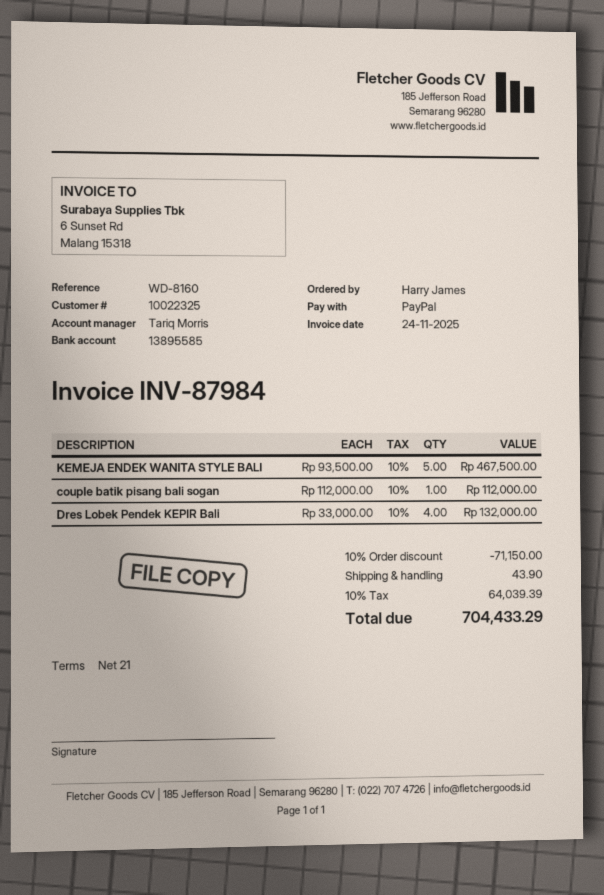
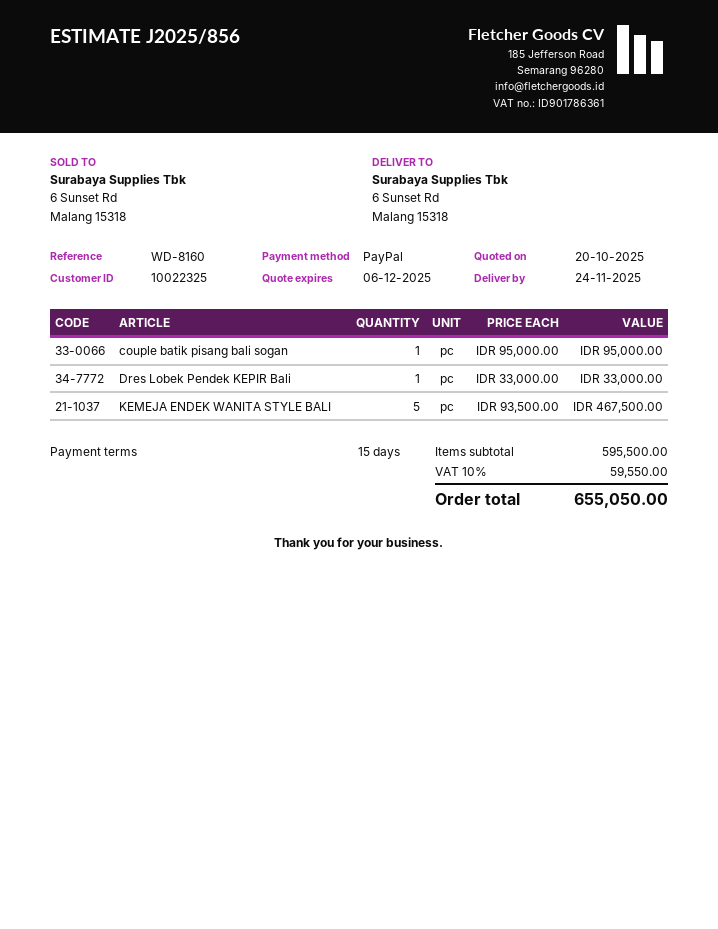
payment terms: 21 days -> 15 days
couple batik pisang bali sogan: 1 x 112000.00 = 112000.00 -> 1 x 95000.00 = 95000.00
Dres Lobek Pendek KEPIR Bali: 4 x 33000.00 = 132000.00 -> 1 x 33000.00 = 33000.00
discount: 10% = 71150.00 -> none
shipping: 43.90 -> none
tax: 10% = 64039.39 -> 10% = 59550.00
total: 704433.29 -> 655050.00

